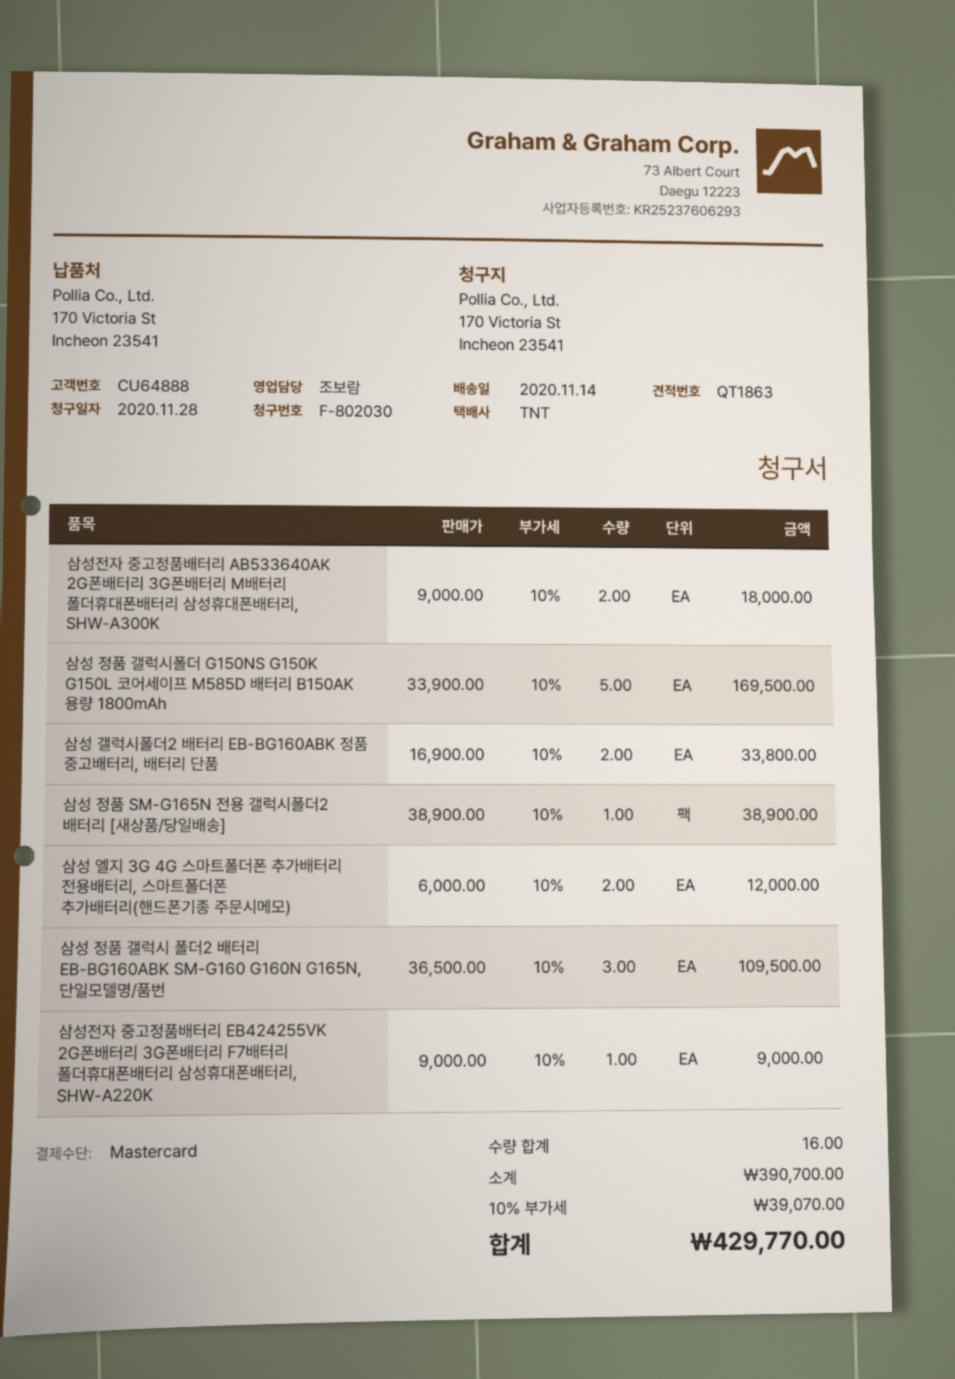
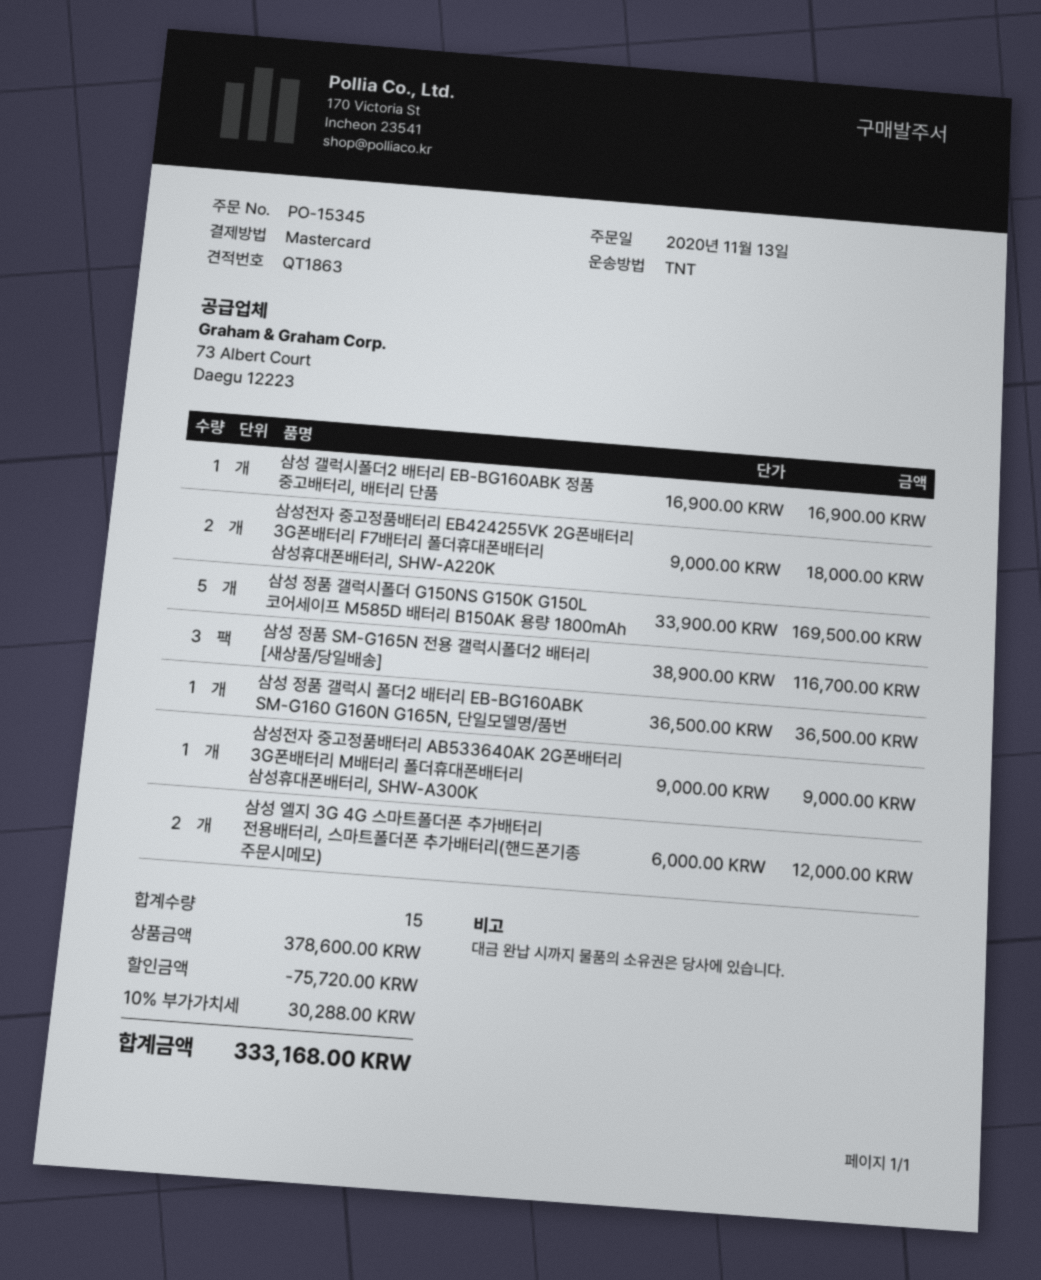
삼성전자 중고정품배터리 AB533640AK 2G폰배터리 3G폰배터리 M배터리 폴더휴대폰배터리 삼성휴대폰배터리, SHW-A300K: 2 x 9000.00 = 18000.00 -> 1 x 9000.00 = 9000.00
삼성 갤럭시폴더2 배터리 EB-BG160ABK 정품 중고배터리, 배터리 단품: 2 x 16900.00 = 33800.00 -> 1 x 16900.00 = 16900.00
삼성 정품 SM-G165N 전용 갤럭시폴더2 배터리 [새상품/당일배송]: 1 x 38900.00 = 38900.00 -> 3 x 38900.00 = 116700.00
삼성 정품 갤럭시 폴더2 배터리 EB-BG160ABK SM-G160 G160N G165N, 단일모델명/품번: 3 x 36500.00 = 109500.00 -> 1 x 36500.00 = 36500.00
삼성전자 중고정품배터리 EB424255VK 2G폰배터리 3G폰배터리 F7배터리 폴더휴대폰배터리 삼성휴대폰배터리, SHW-A220K: 1 x 9000.00 = 9000.00 -> 2 x 9000.00 = 18000.00
total quantity: 16 -> 15
subtotal: 390700.00 -> 378600.00
discount: none -> 75720.00
tax: 10% = 39070.00 -> 10% = 30288.00
total: 429770.00 -> 333168.00

